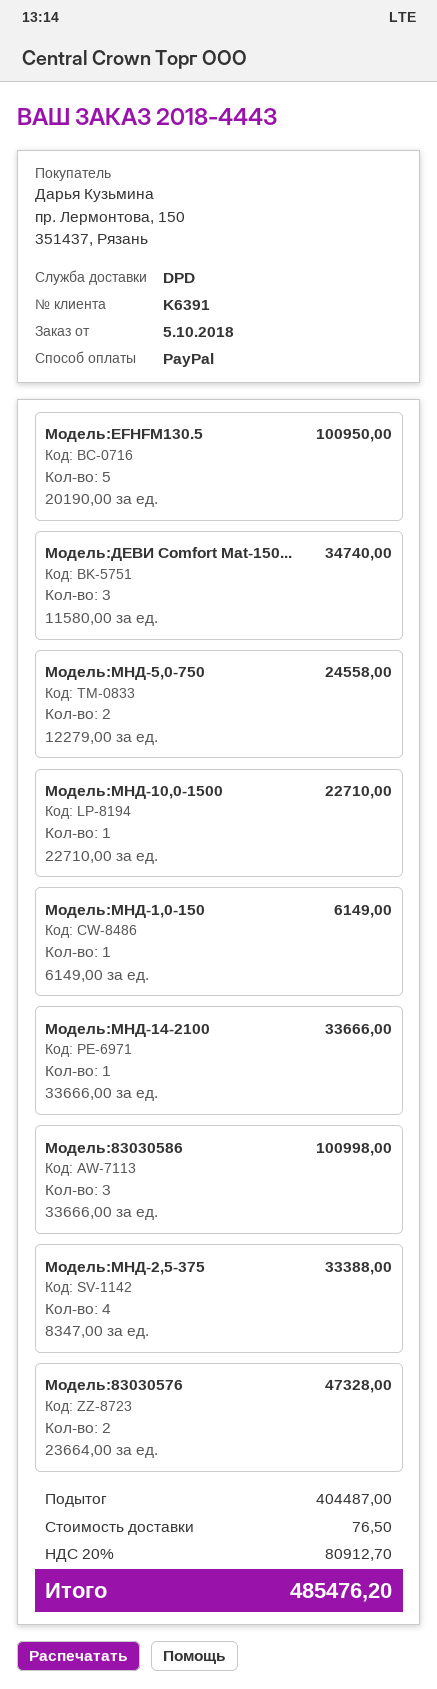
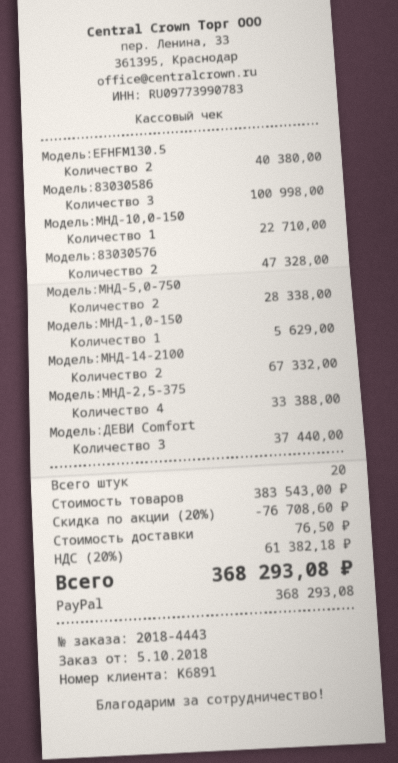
customer number: K6391 -> K6891
Модель:EFHFM130.5: 5 for 100950.00 -> 2 for 40380.00
Модель:ДЕВИ Comfort Mat-150...: 3 for 34740.00 -> 3 for 37440.00
Модель:МНД-5,0-750: 2 for 24558.00 -> 2 for 28338.00
Модель:МНД-1,0-150: 1 for 6149.00 -> 1 for 5629.00
Модель:МНД-14-2100: 1 for 33666.00 -> 2 for 67332.00
subtotal: 404487.00 -> 383543.00
discount: none -> 20% = 76708.60
tax: 20% = 80912.70 -> 20% = 61382.18
total: 485476.20 -> 368293.08

